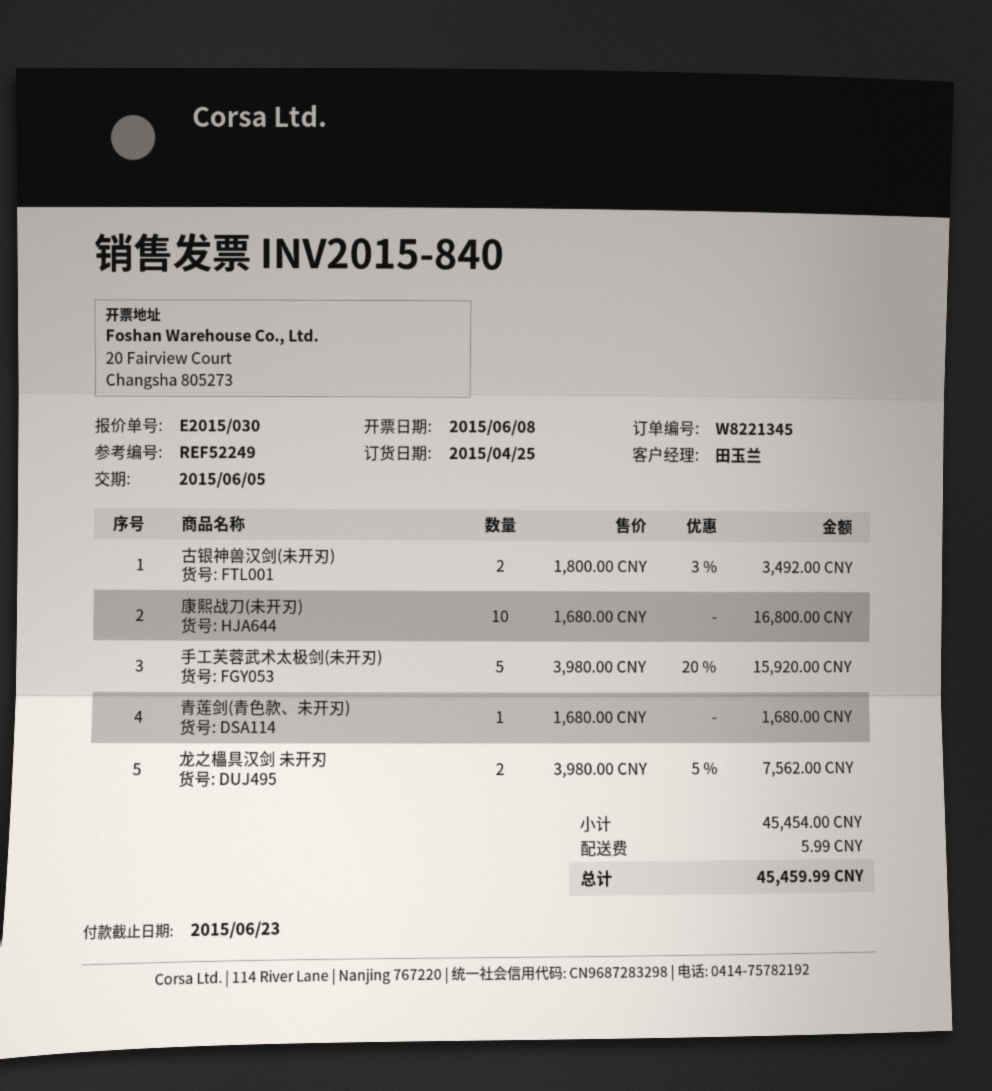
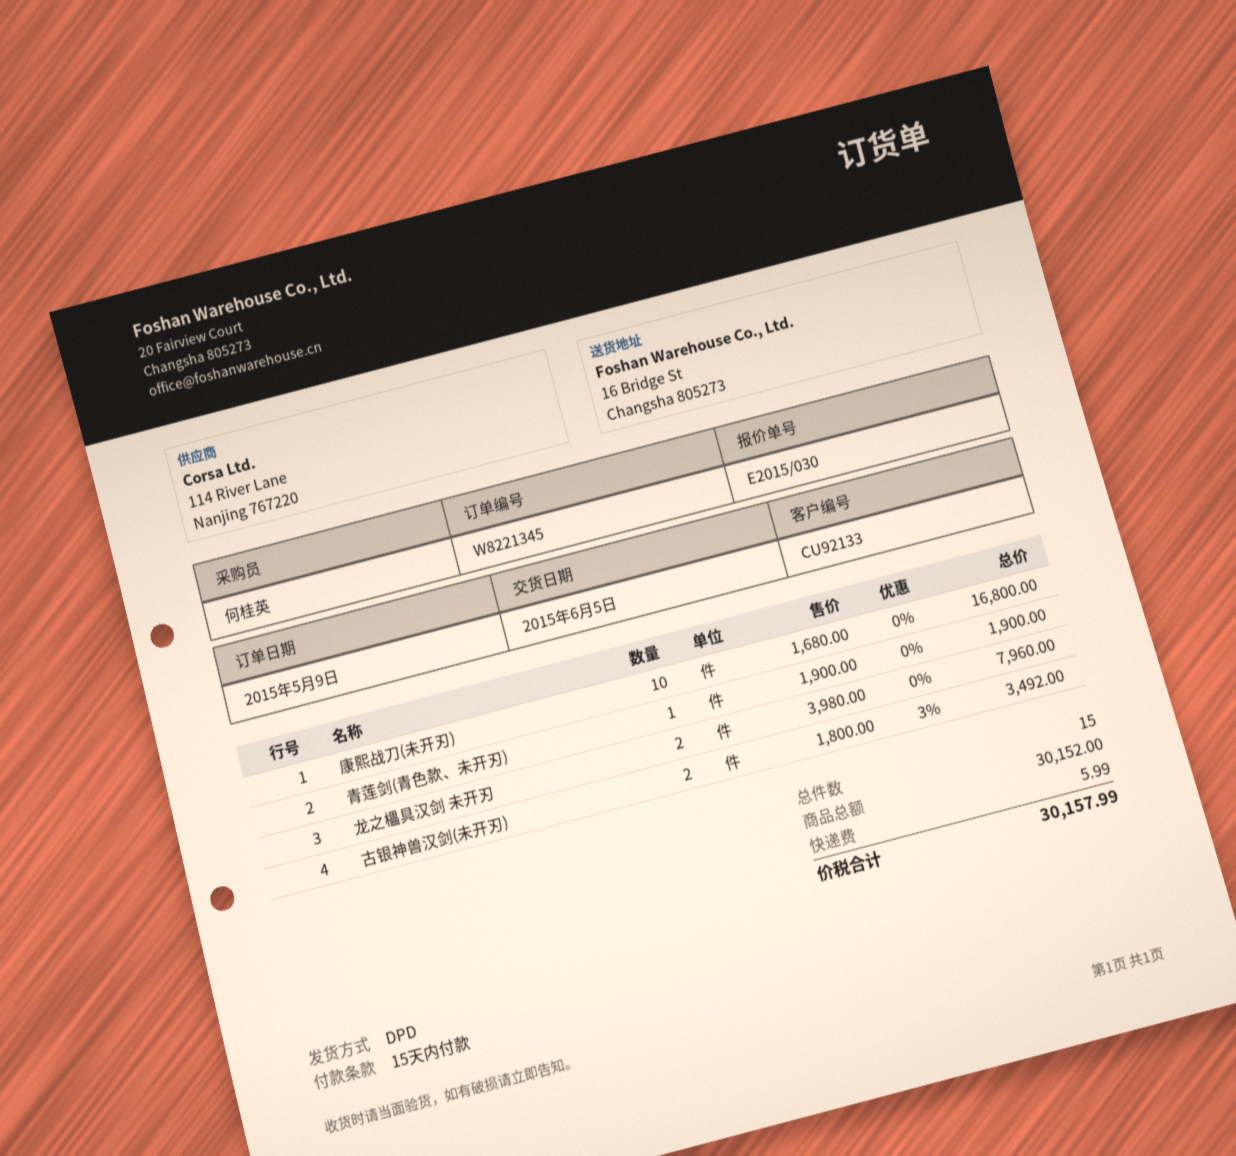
order date: 2015-04-25 -> 2015-05-09
手工芙蓉武术太极剑(未开刃): 5 x 3980.00 - 20% = 15920.00 -> none
青莲剑(青色款、未开刃): 1 x 1680.00 = 1680.00 -> 1 x 1900.00 = 1900.00
龙之櫑具汉剑 未开刃: 2 x 3980.00 - 5% = 7562.00 -> 2 x 3980.00 = 7960.00
subtotal: 45454.00 -> 30152.00
total: 45459.99 -> 30157.99

